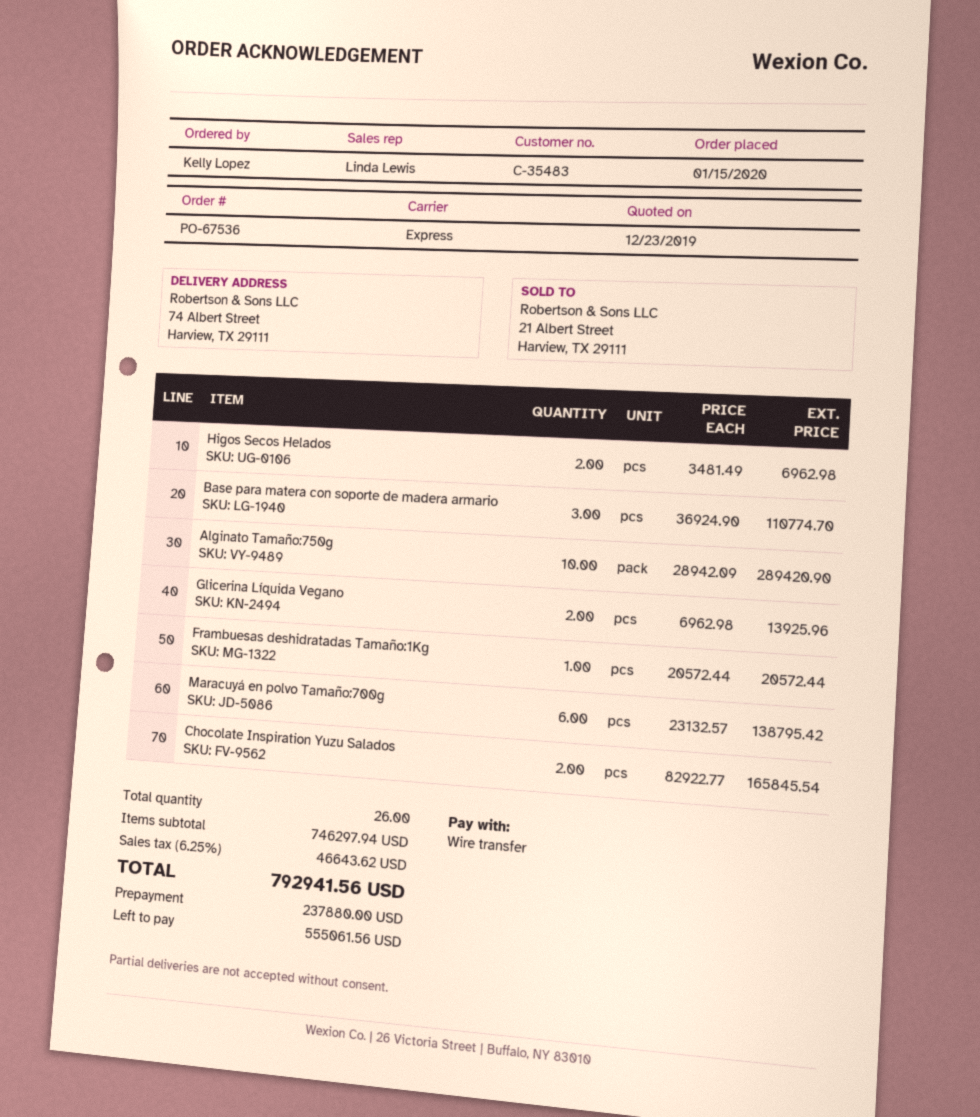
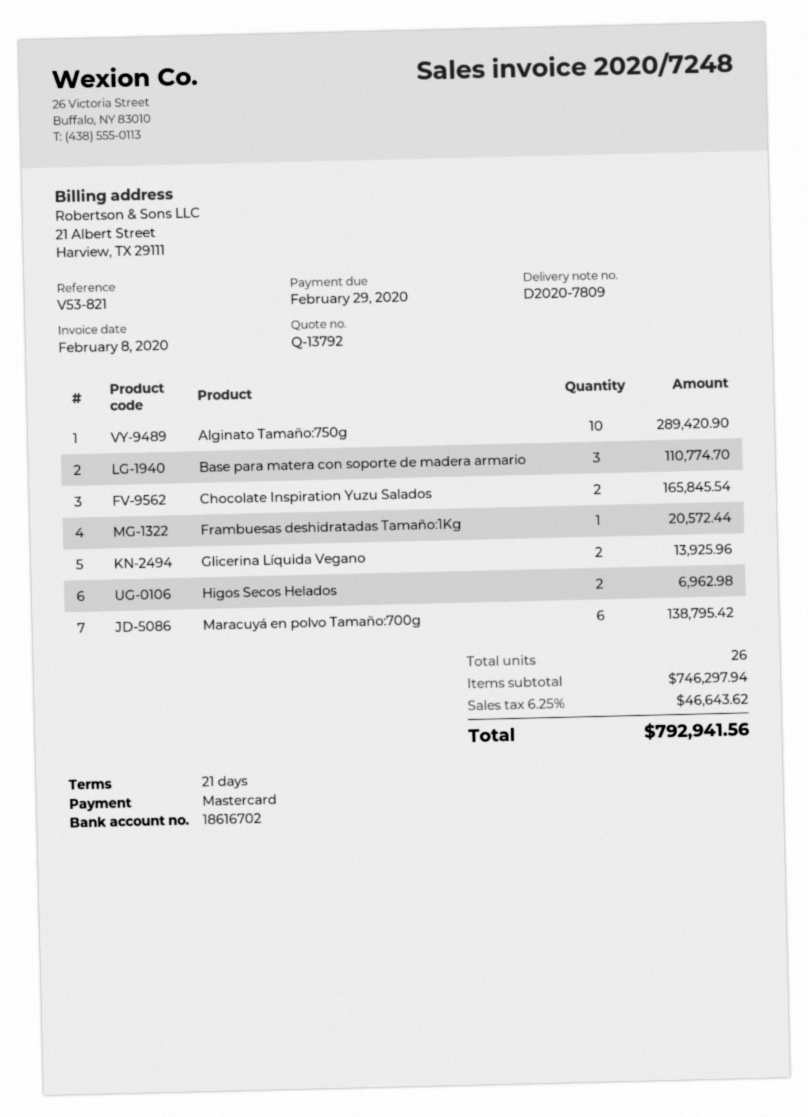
payment method: bank transfer -> Mastercard

